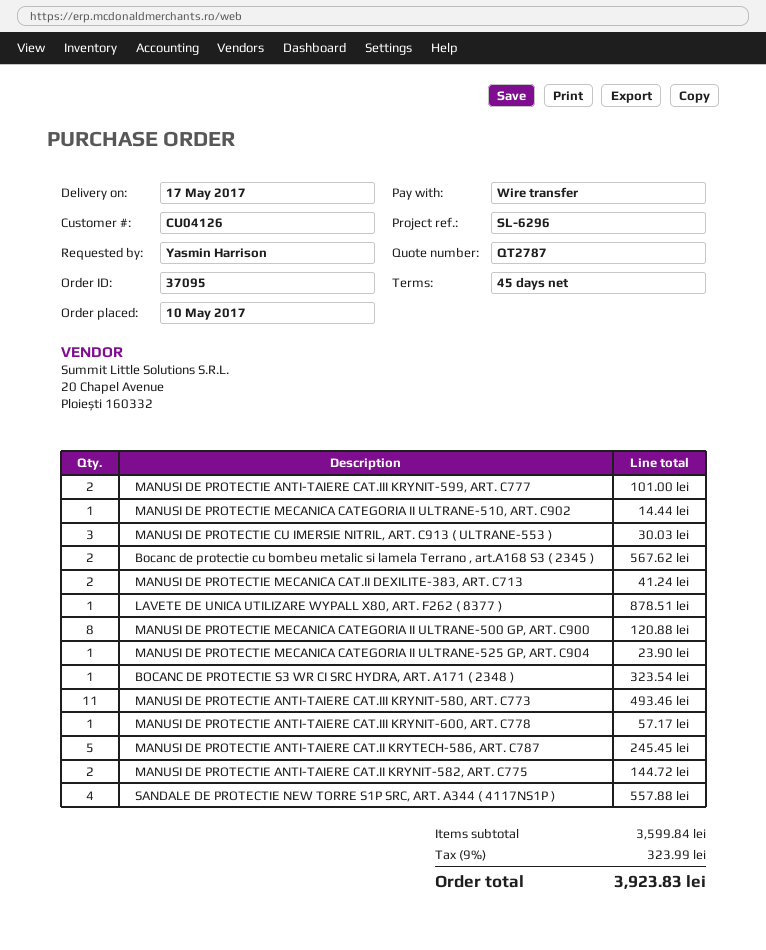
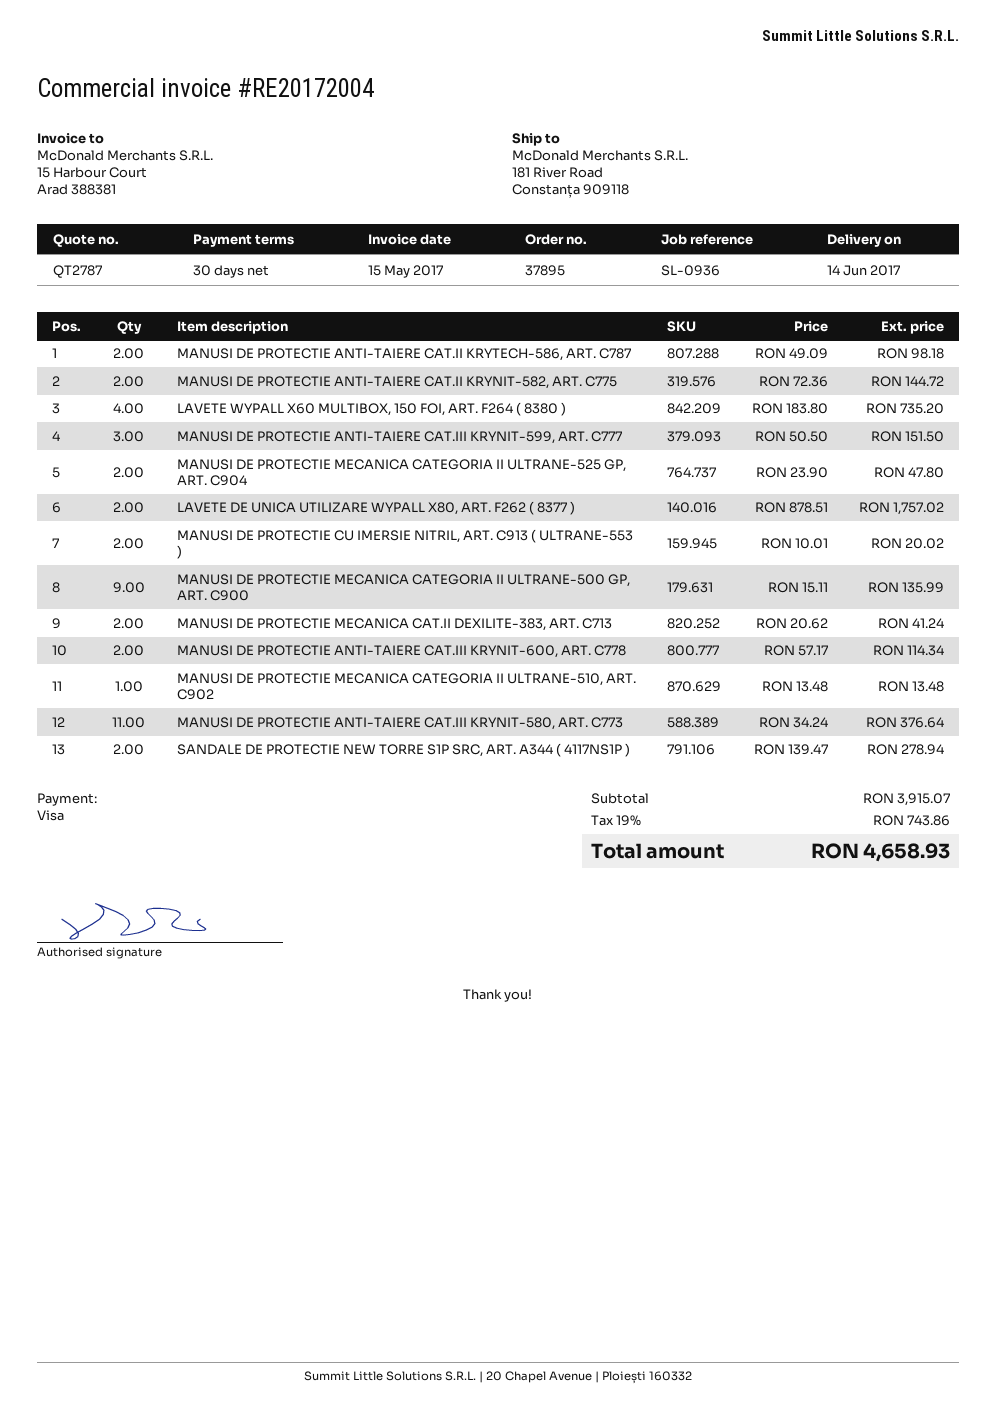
order number: 37095 -> 37895
delivery date: 2017-05-17 -> 2017-06-14
payment terms: 45 days -> 30 days
reference: SL-6296 -> SL-0936
payment method: bank transfer -> Visa
MANUSI DE PROTECTIE ANTI-TAIERE CAT.III KRYNIT-599, ART. C777: 2 for 101.00 -> 3 for 151.50
MANUSI DE PROTECTIE MECANICA CATEGORIA II ULTRANE-510, ART. C902: 1 for 14.44 -> 1 for 13.48
MANUSI DE PROTECTIE CU IMERSIE NITRIL, ART. C913 ( ULTRANE-553 ): 3 for 30.03 -> 2 for 20.02
Bocanc de protectie cu bombeu metalic si lamela Terrano , art.A168 S3 ( 2345 ): 2 for 567.62 -> none
LAVETE DE UNICA UTILIZARE WYPALL X80, ART. F262 ( 8377 ): 1 for 878.51 -> 2 for 1757.02
MANUSI DE PROTECTIE MECANICA CATEGORIA II ULTRANE-500 GP, ART. C900: 8 for 120.88 -> 9 for 135.99
MANUSI DE PROTECTIE MECANICA CATEGORIA II ULTRANE-525 GP, ART. C904: 1 for 23.90 -> 2 for 47.80
BOCANC DE PROTECTIE S3 WR CI SRC HYDRA, ART. A171 ( 2348 ): 1 for 323.54 -> none
MANUSI DE PROTECTIE ANTI-TAIERE CAT.III KRYNIT-580, ART. C773: 11 for 493.46 -> 11 for 376.64
MANUSI DE PROTECTIE ANTI-TAIERE CAT.III KRYNIT-600, ART. C778: 1 for 57.17 -> 2 for 114.34
MANUSI DE PROTECTIE ANTI-TAIERE CAT.II KRYTECH-586, ART. C787: 5 for 245.45 -> 2 for 98.18
SANDALE DE PROTECTIE NEW TORRE S1P SRC, ART. A344 ( 4117NS1P ): 4 for 557.88 -> 2 for 278.94
LAVETE WYPALL X60 MULTIBOX, 150 FOI, ART. F264 ( 8380 ): none -> 4 for 735.20
subtotal: 3599.84 -> 3915.07
tax: 9% = 323.99 -> 19% = 743.86
total: 3923.83 -> 4658.93

